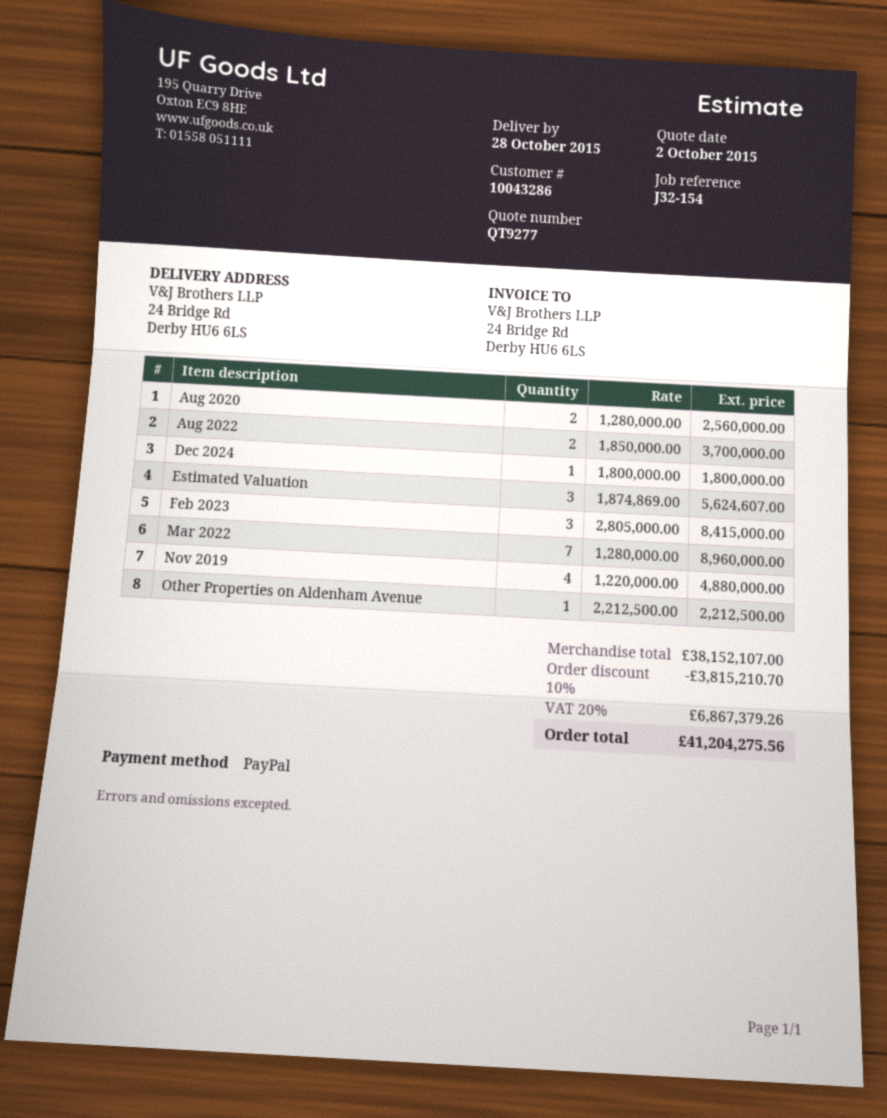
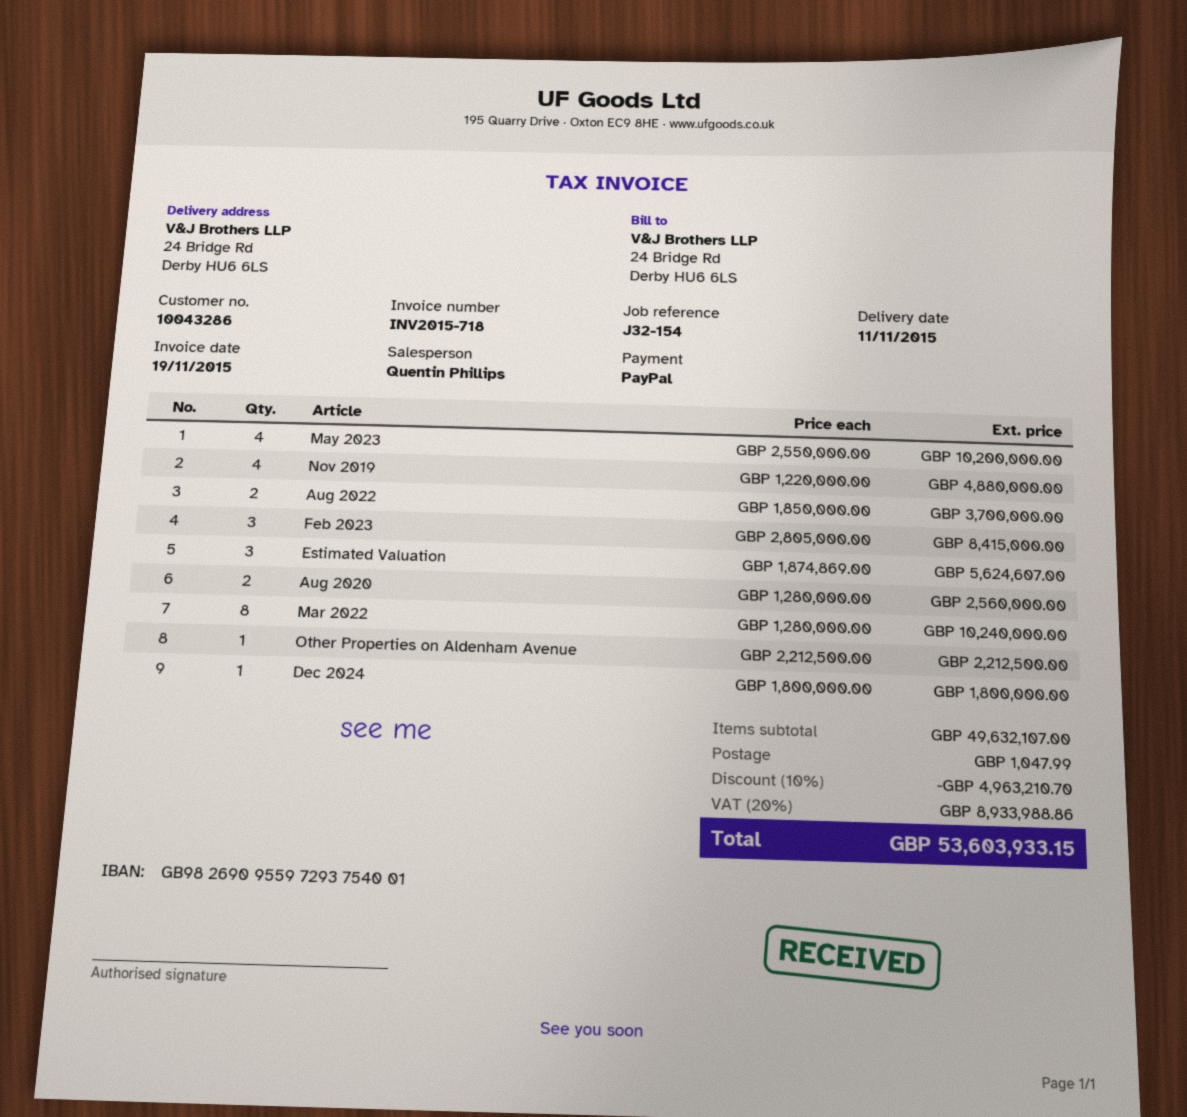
delivery date: 2015-10-28 -> 2015-11-11
Mar 2022: 7 x 1280000.00 = 8960000.00 -> 8 x 1280000.00 = 10240000.00
May 2023: none -> 4 x 2550000.00 = 10200000.00
subtotal: 38152107.00 -> 49632107.00
discount: 10% = 3815210.70 -> 10% = 4963210.70
shipping: none -> 1047.99
tax: 20% = 6867379.26 -> 20% = 8933988.86
total: 41204275.56 -> 53603933.15

